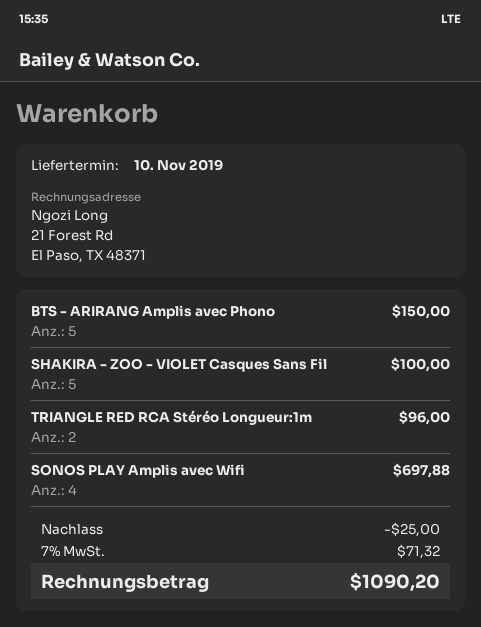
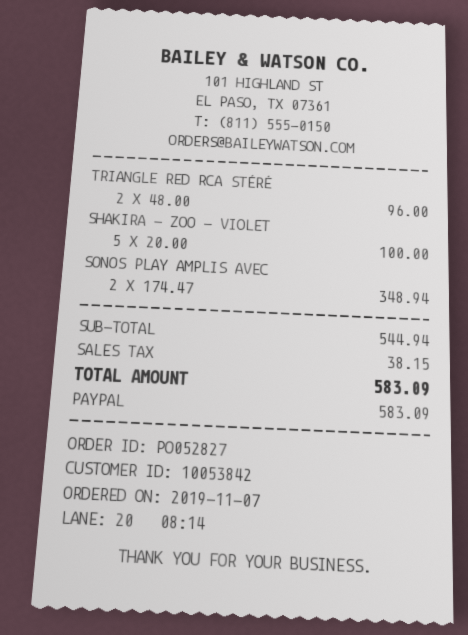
BTS - ARIRANG Amplis avec Phono: 5 for 150.00 -> none
SONOS PLAY Amplis avec Wifi: 4 for 697.88 -> 2 for 348.94
discount: 25.00 -> none
tax: 71.32 -> 38.15
total: 1090.20 -> 583.09

